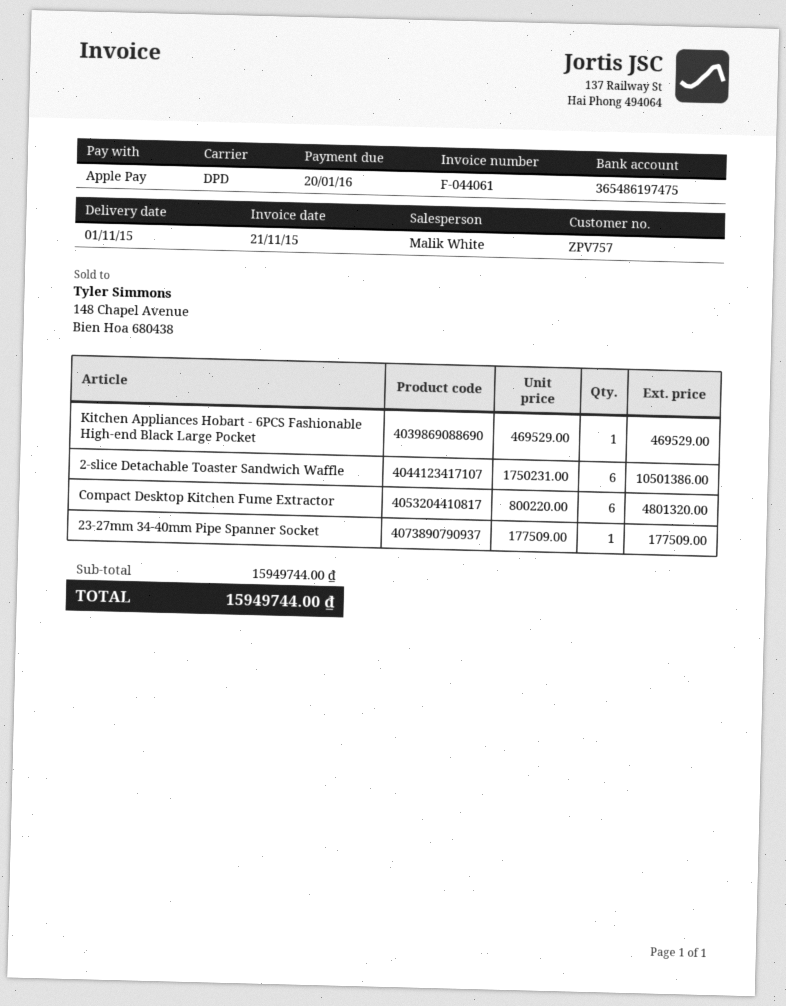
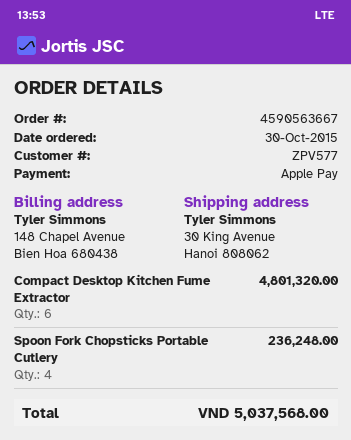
customer number: ZPV757 -> ZPV577
Kitchen Appliances Hobart - 6PCS Fashionable High-end Black Large Pocket: 1 for 469529.00 -> none
2-slice Detachable Toaster Sandwich Waffle: 6 for 10501386.00 -> none
23-27mm 34-40mm Pipe Spanner Socket: 1 for 177509.00 -> none
Spoon Fork Chopsticks Portable Cutlery: none -> 4 for 236248.00
total: 15949744.00 -> 5037568.00

